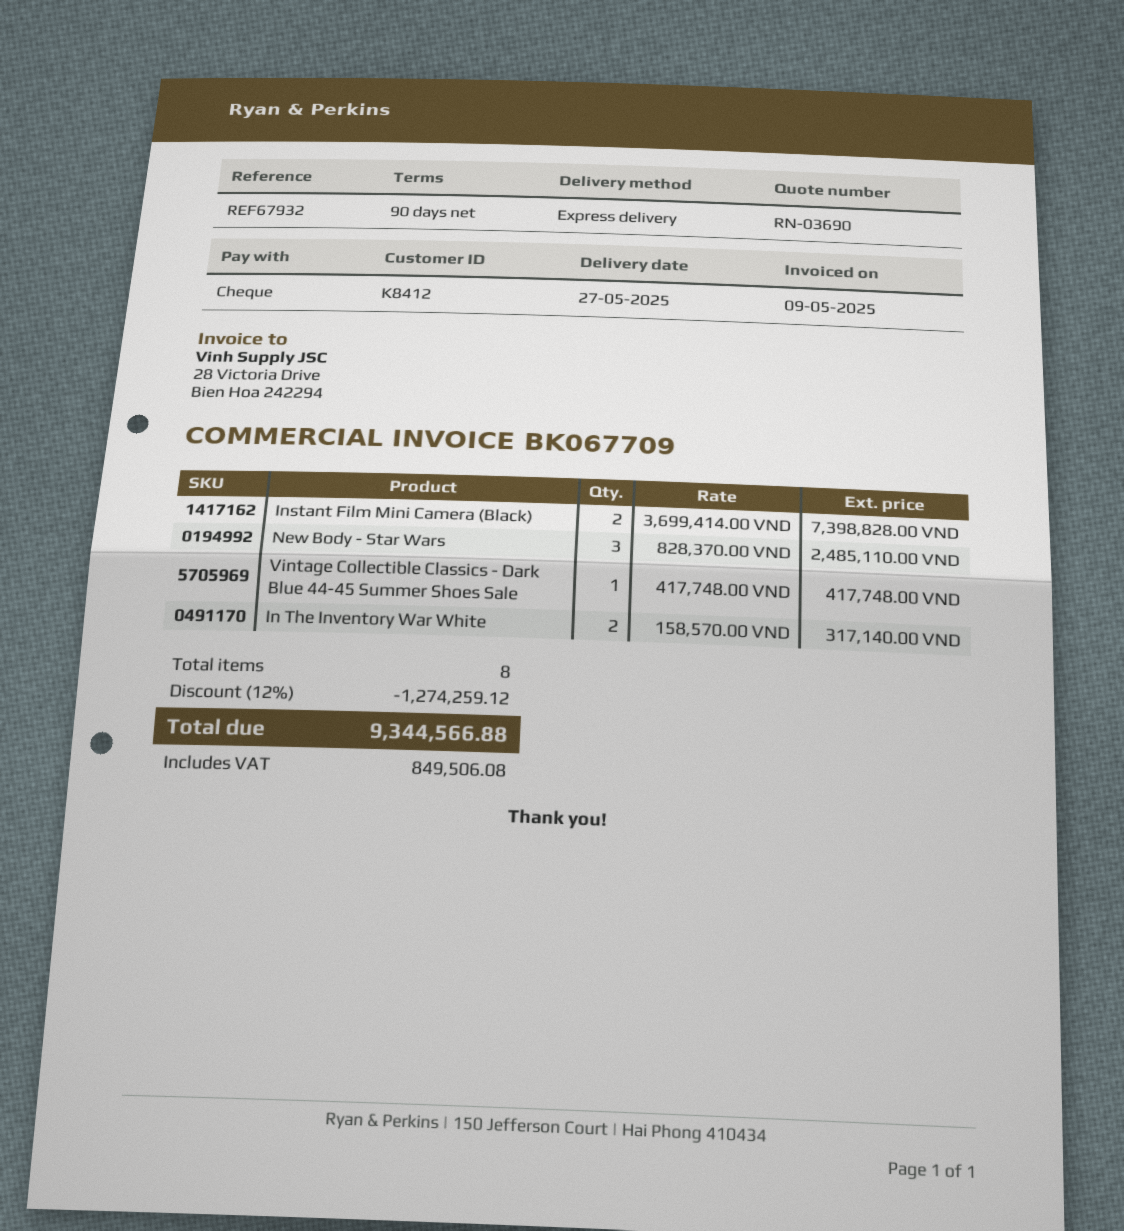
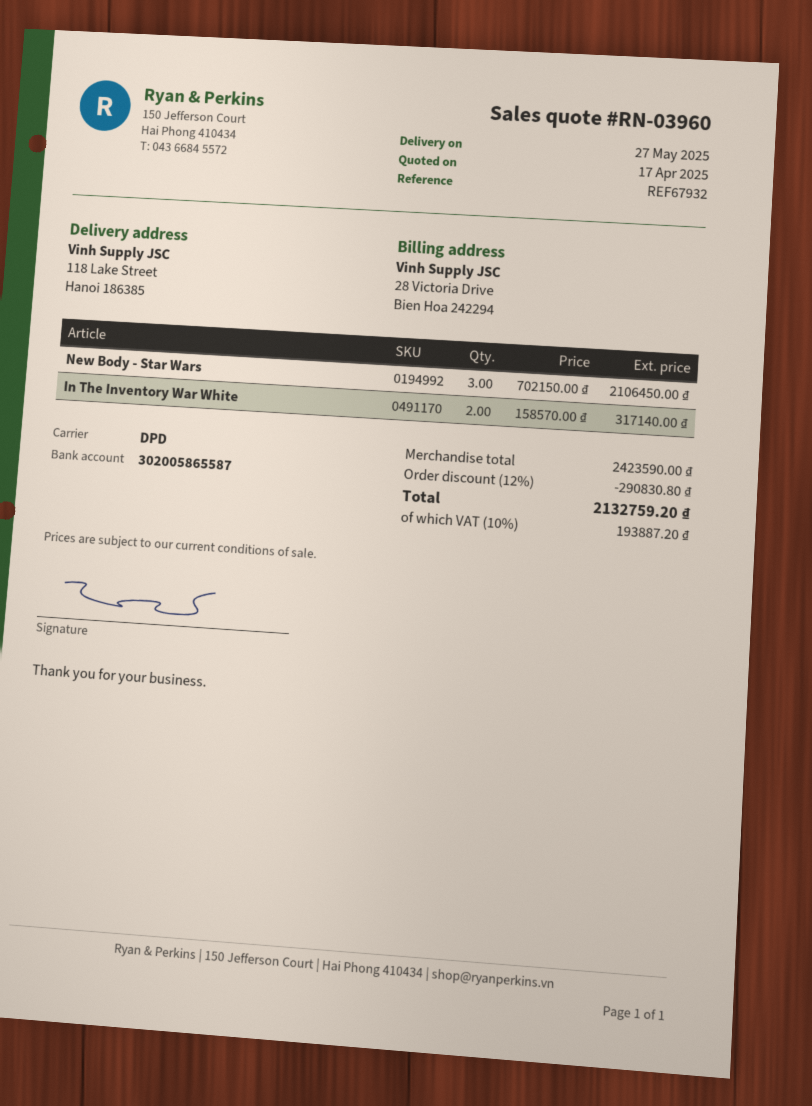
quote number: RN-03690 -> RN-03960
shipping method: express -> DPD
Instant Film Mini Camera (Black): 2 x 3699414.00 = 7398828.00 -> none
New Body - Star Wars: 3 x 828370.00 = 2485110.00 -> 3 x 702150.00 = 2106450.00
Vintage Collectible Classics - Dark Blue 44-45 Summer Shoes Sale: 1 x 417748.00 = 417748.00 -> none
discount: 12% = 1274259.12 -> 12% = 290830.80
tax: 849506.08 -> 193887.20
total: 9344566.88 -> 2132759.20

